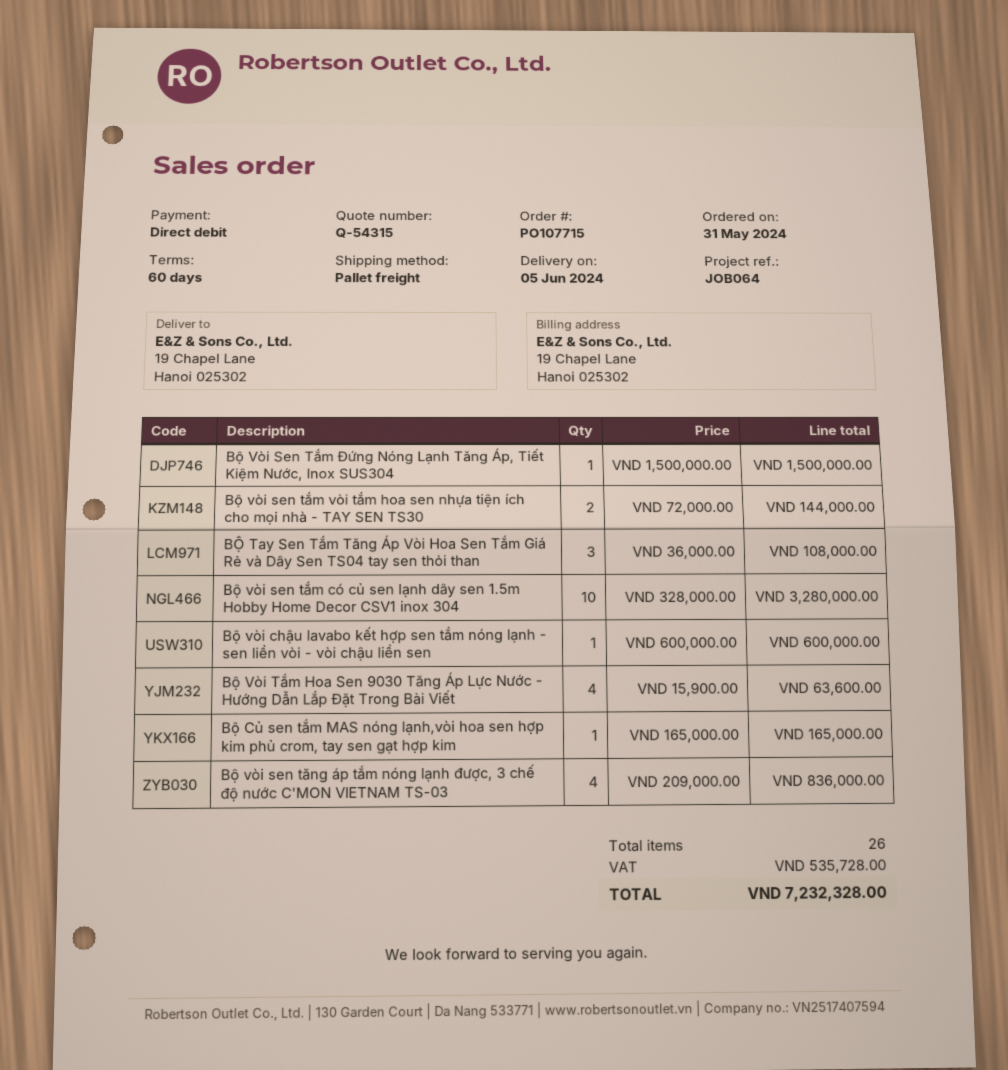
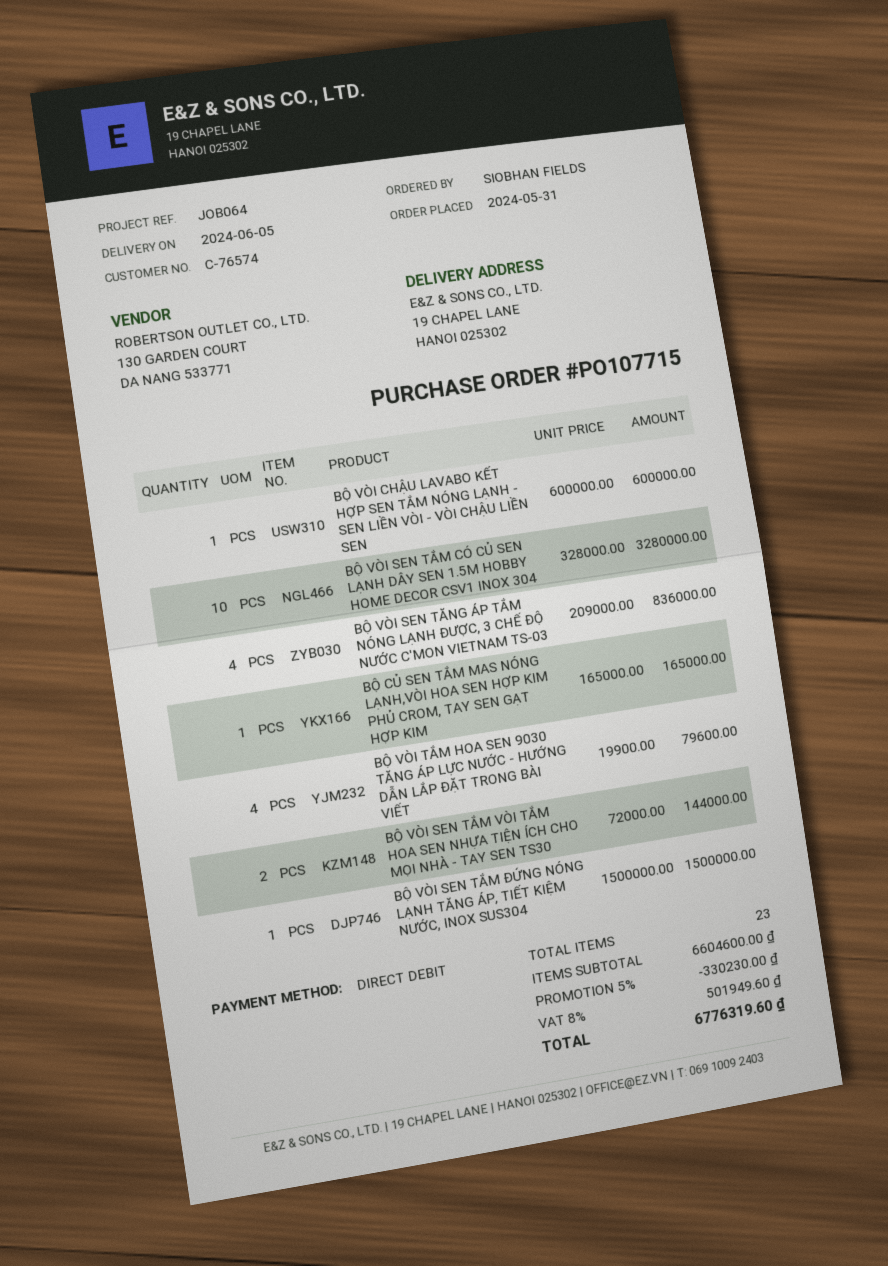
BỘ Tay Sen Tắm Tăng Áp Vòi Hoa Sen Tắm Giá Rẻ và Dây Sen TS04 tay sen thỏi than: 3 x 36000.00 = 108000.00 -> none
Bộ Vòi Tắm Hoa Sen 9030 Tăng Áp Lực Nước - Hướng Dẫn Lắp Đặt Trong Bài Viết: 4 x 15900.00 = 63600.00 -> 4 x 19900.00 = 79600.00
total quantity: 26 -> 23
discount: none -> 5% = 330230.00
tax: 535728.00 -> 501949.60
total: 7232328.00 -> 6776319.60

